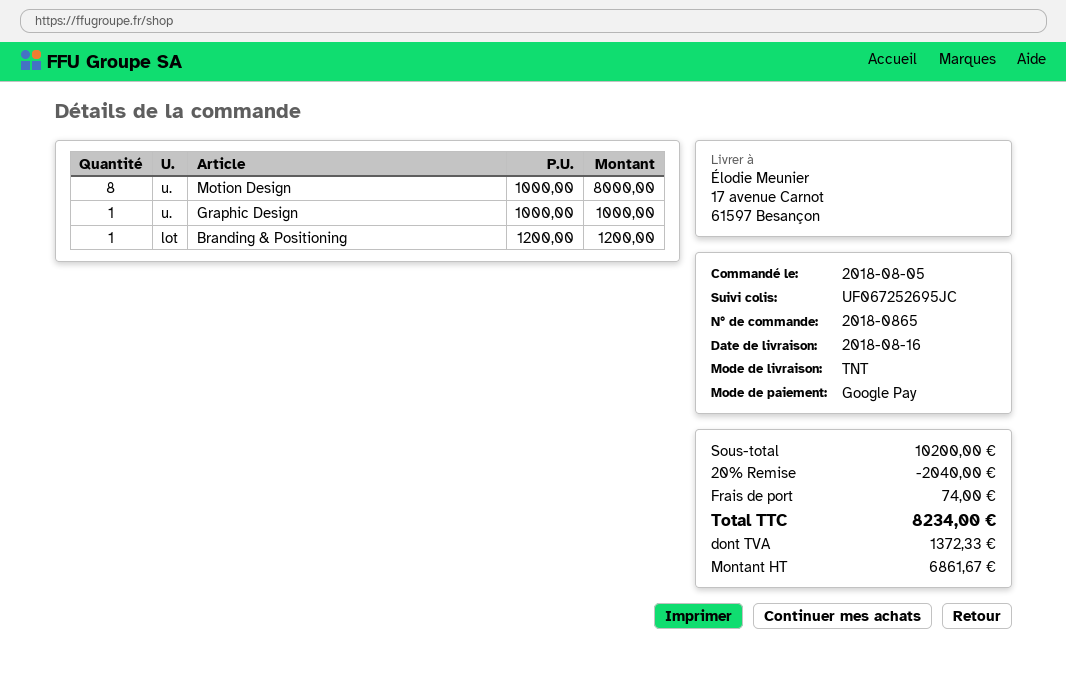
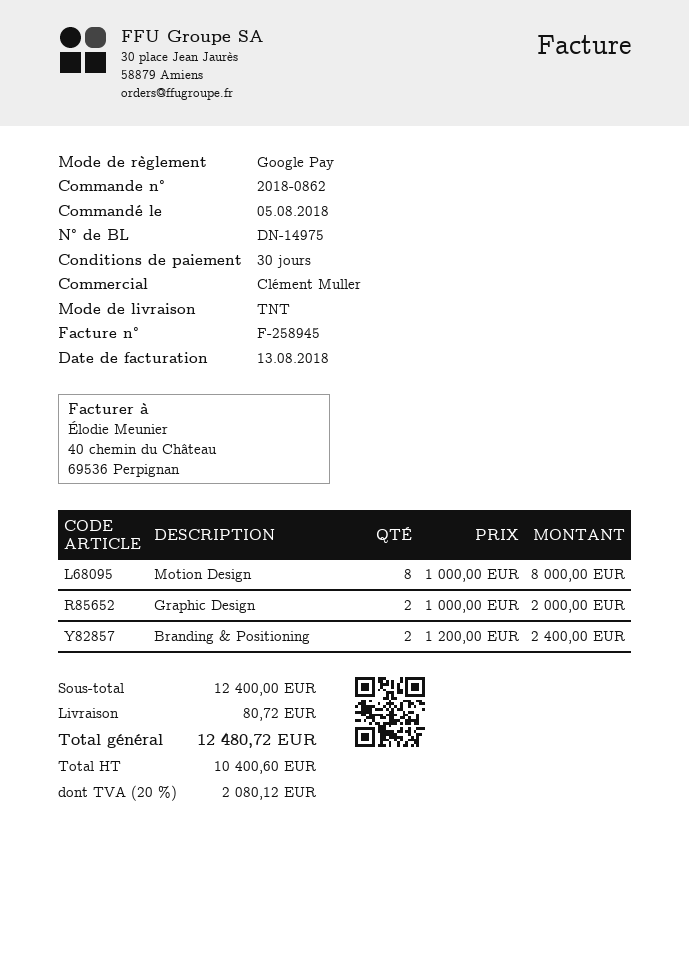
order number: 2018-0865 -> 2018-0862
Graphic Design: 1 x 1000.00 = 1000.00 -> 2 x 1000.00 = 2000.00
Branding & Positioning: 1 x 1200.00 = 1200.00 -> 2 x 1200.00 = 2400.00
subtotal: 10200.00 -> 12400.00
discount: 20% = 2040.00 -> none
shipping: 74.00 -> 80.72
net: 6861.67 -> 10400.60
tax: 1372.33 -> 2080.12
total: 8234.00 -> 12480.72

